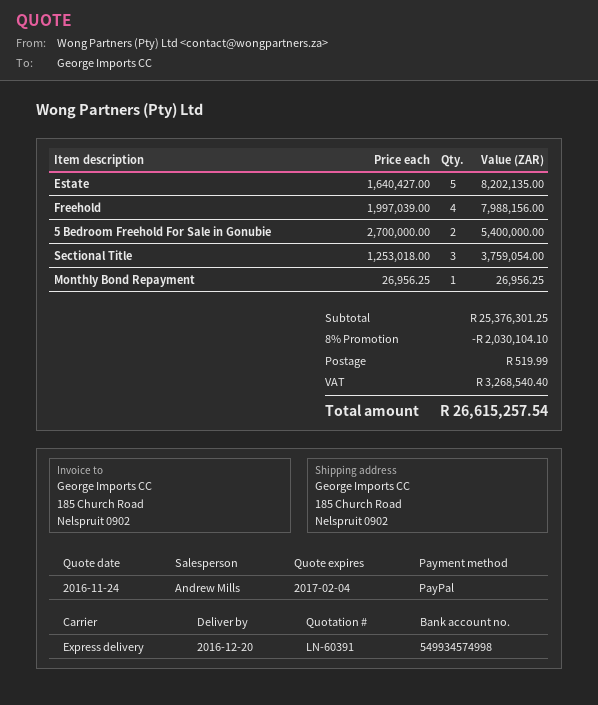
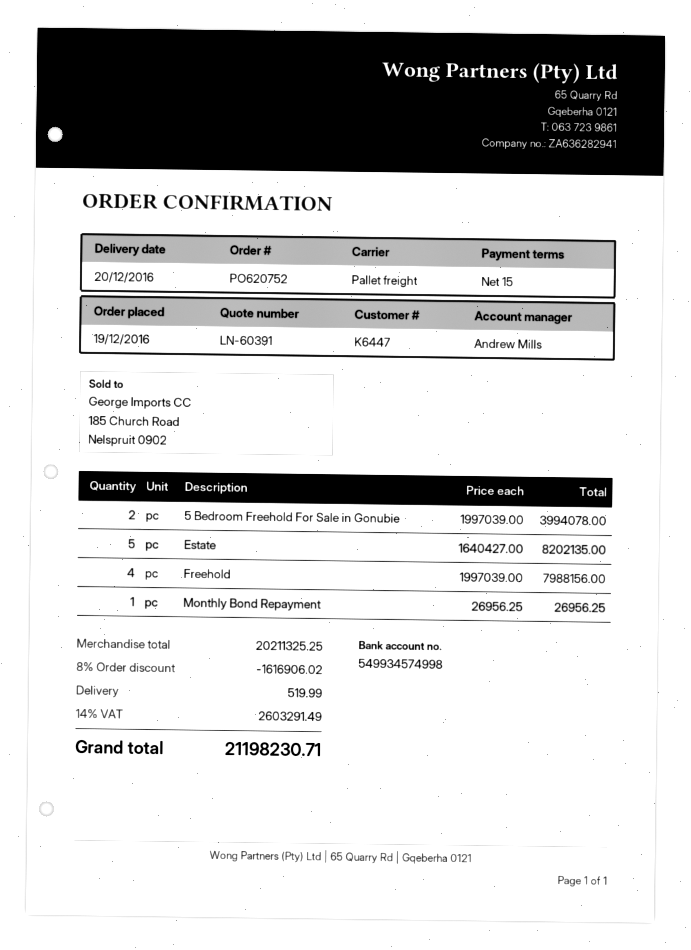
shipping method: express -> pallet freight
5 Bedroom Freehold For Sale in Gonubie: 2 x 2700000.00 = 5400000.00 -> 2 x 1997039.00 = 3994078.00
Sectional Title: 3 x 1253018.00 = 3759054.00 -> none
subtotal: 25376301.25 -> 20211325.25
discount: 8% = 2030104.10 -> 8% = 1616906.02
tax: 3268540.40 -> 2603291.49
total: 26615257.54 -> 21198230.71

